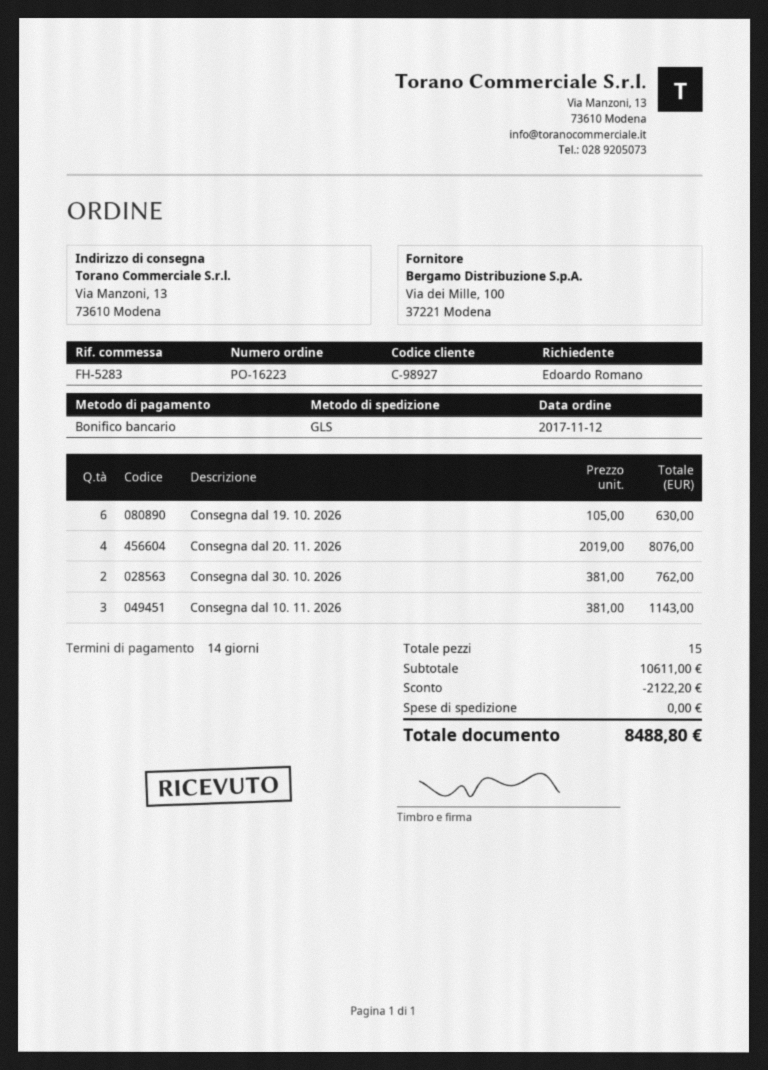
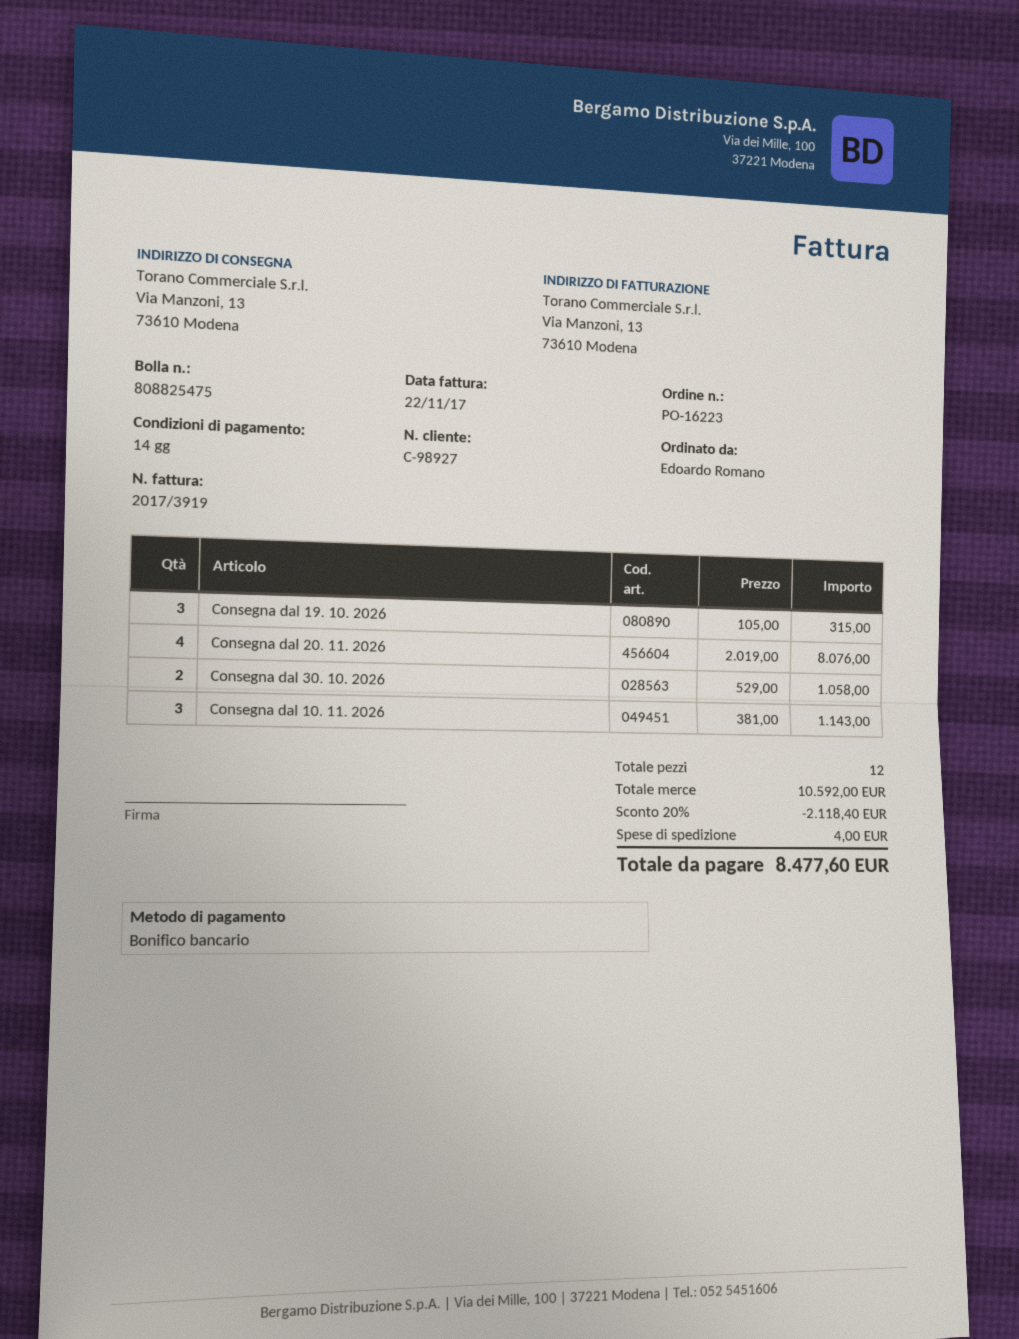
Consegna dal 19. 10. 2026: 6 x 105.00 = 630.00 -> 3 x 105.00 = 315.00
Consegna dal 30. 10. 2026: 2 x 381.00 = 762.00 -> 2 x 529.00 = 1058.00
total quantity: 15 -> 12
subtotal: 10611.00 -> 10592.00
discount: 2122.20 -> 2118.40
shipping: 0.00 -> 4.00
total: 8488.80 -> 8477.60

